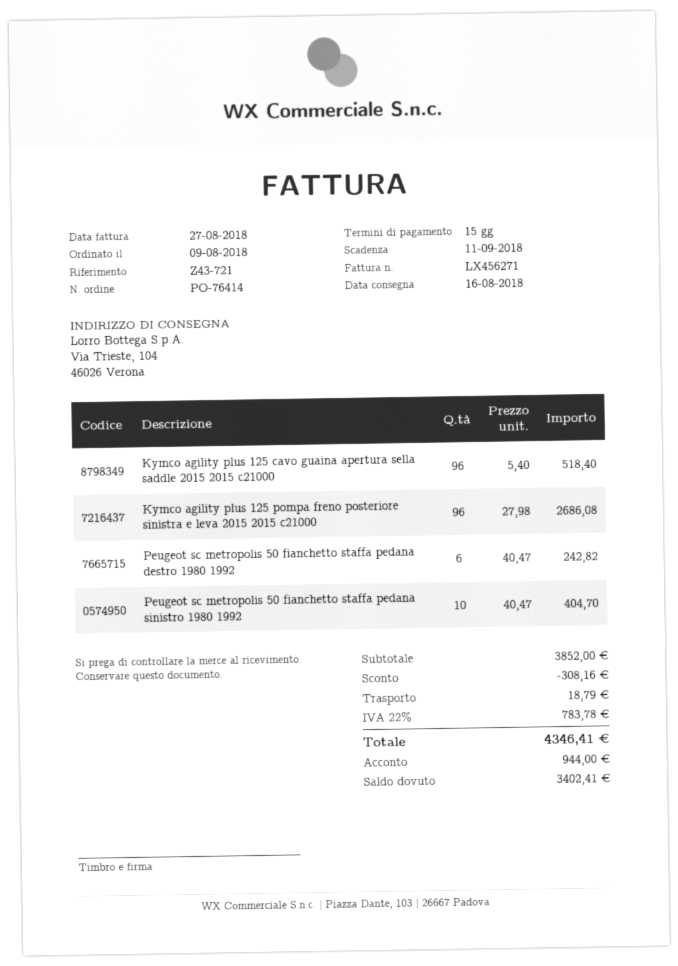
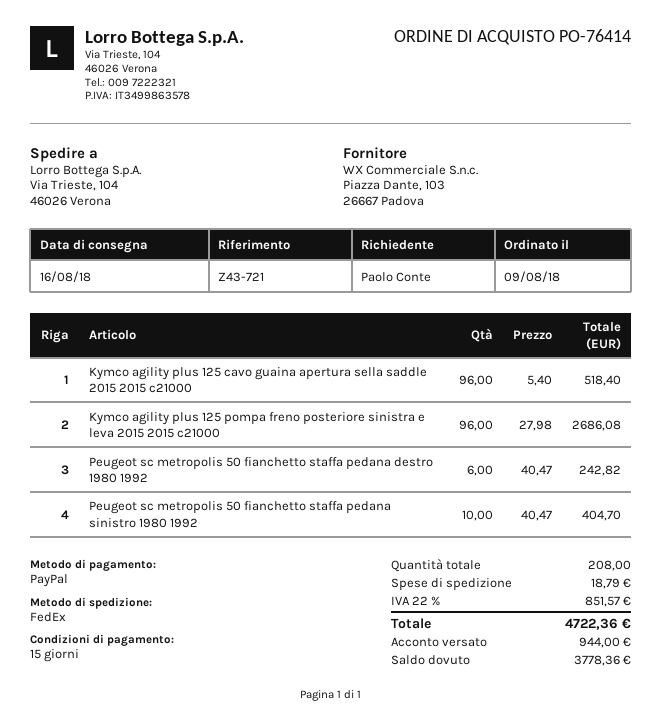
discount: 308.16 -> none
tax: 22% = 783.78 -> 22% = 851.57
total: 4346.41 -> 4722.36
balance: 3402.41 -> 3778.36

